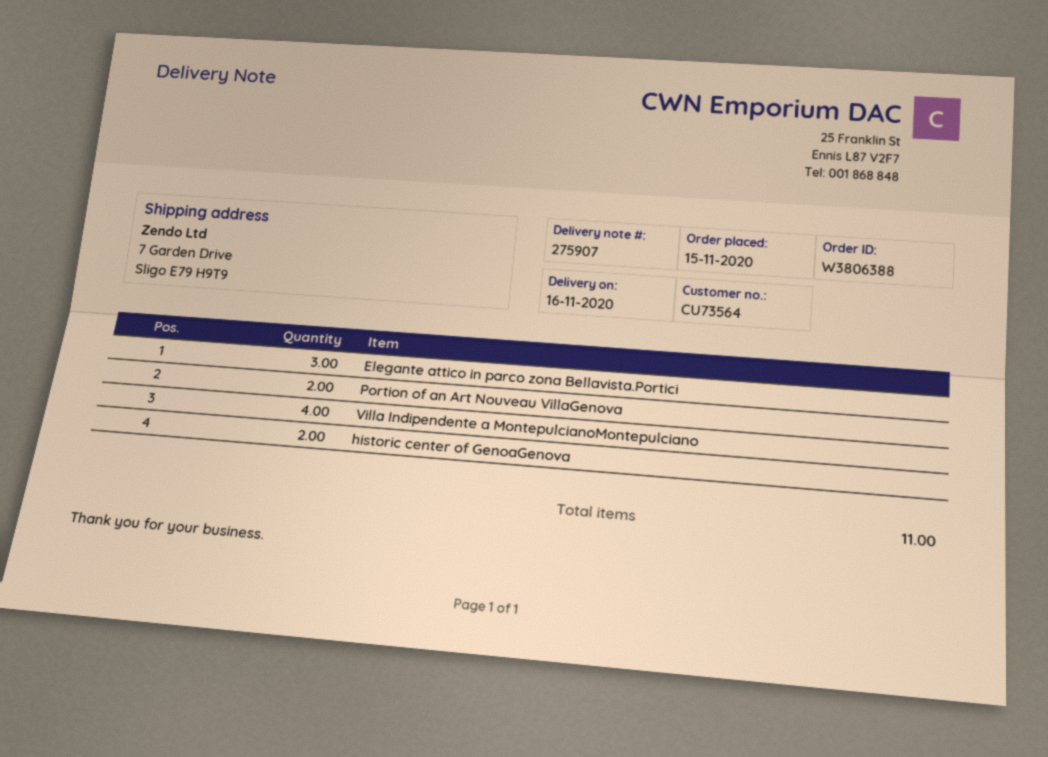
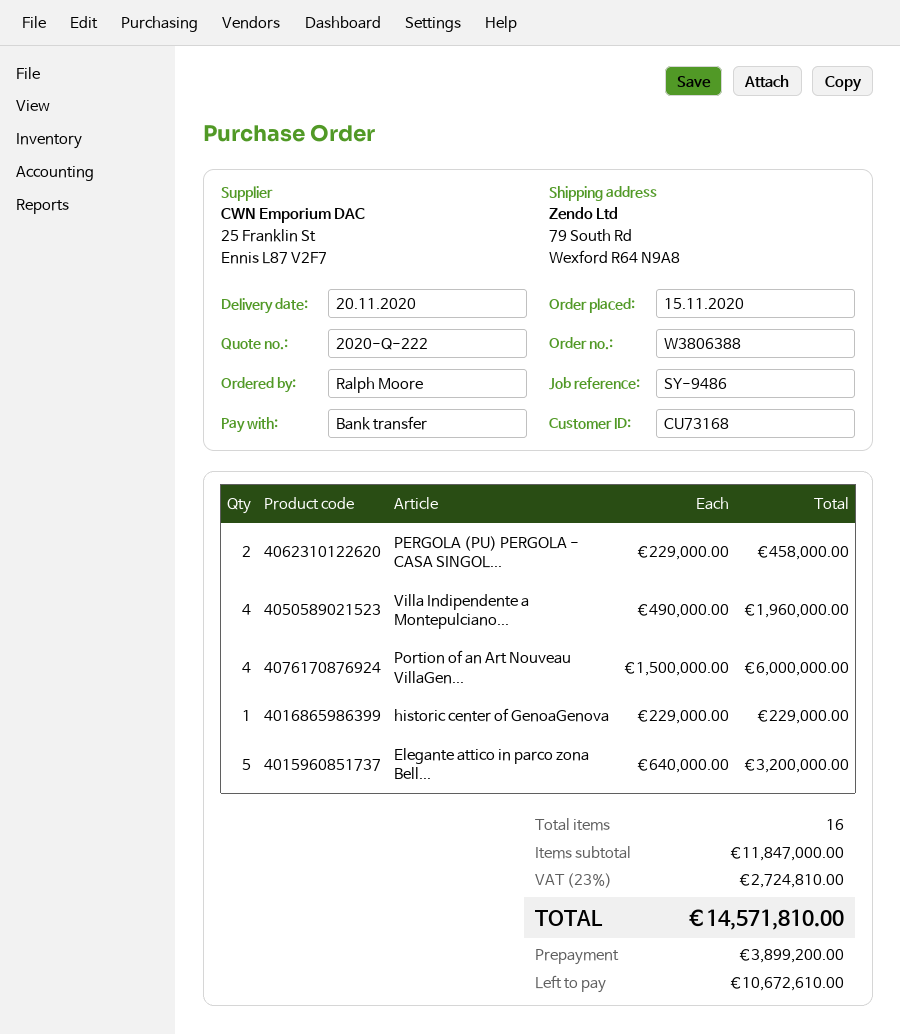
delivery date: 2020-11-16 -> 2020-11-20
customer number: CU73564 -> CU73168
ship to: 7 Garden Drive, Sligo E79 H9T9 -> 79 South Rd, Wexford R64 N9A8
Elegante attico in parco zona Bellavista.Portici: 3 -> 5
Portion of an Art Nouveau VillaGenova: 2 -> 4
historic center of GenoaGenova: 2 -> 1
PERGOLA (PU) PERGOLA - CASA SINGOL...: none -> 2
total quantity: 11 -> 16

